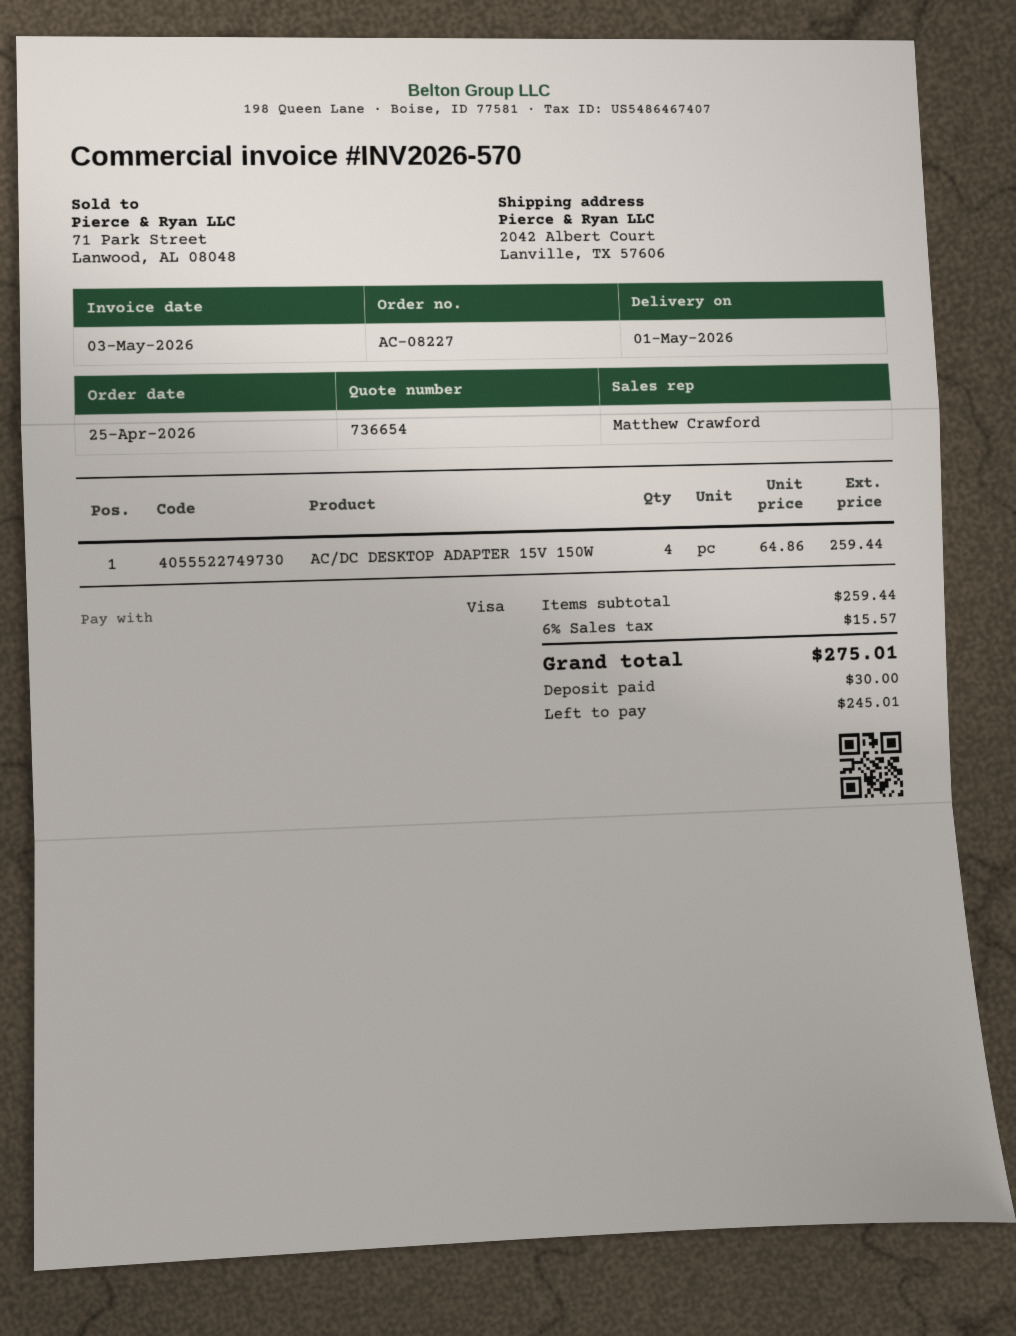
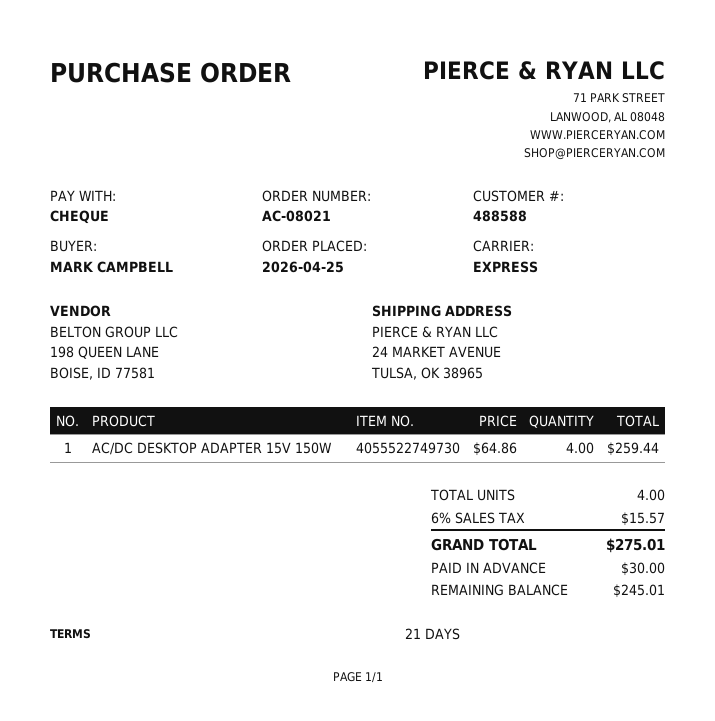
order number: AC-08227 -> AC-08021
payment method: Visa -> cheque
ship to: 2042 Albert Court, Lanville, TX 57606 -> 24 MARKET AVENUE, TULSA, OK 38965

